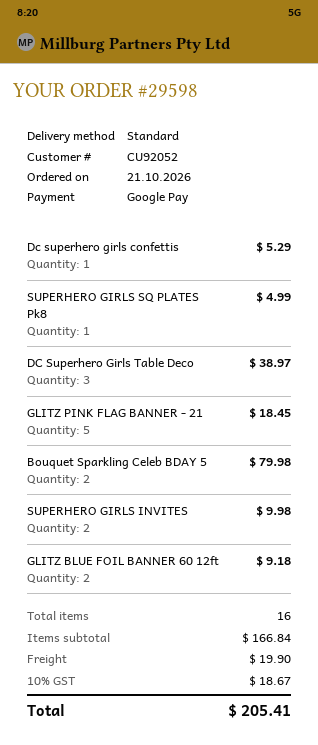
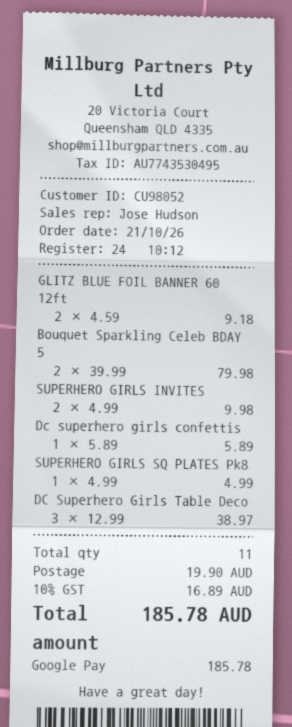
customer number: CU92052 -> CU98052
Dc superhero girls confettis: 1 for 5.29 -> 1 for 5.89
GLITZ PINK FLAG BANNER - 21: 5 for 18.45 -> none
total quantity: 16 -> 11
tax: 10% = 18.67 -> 10% = 16.89
total: 205.41 -> 185.78

